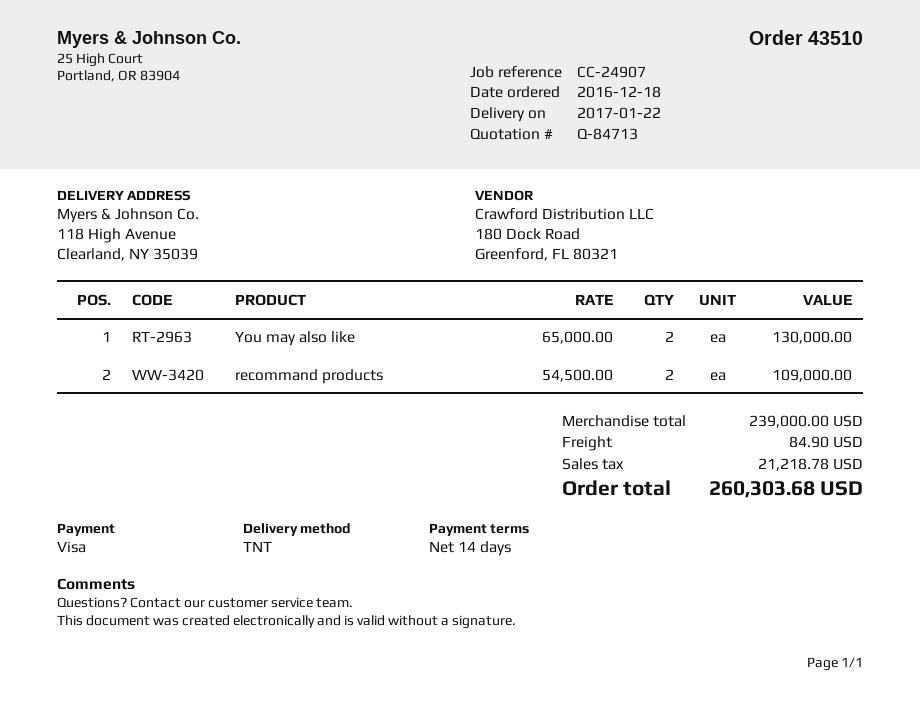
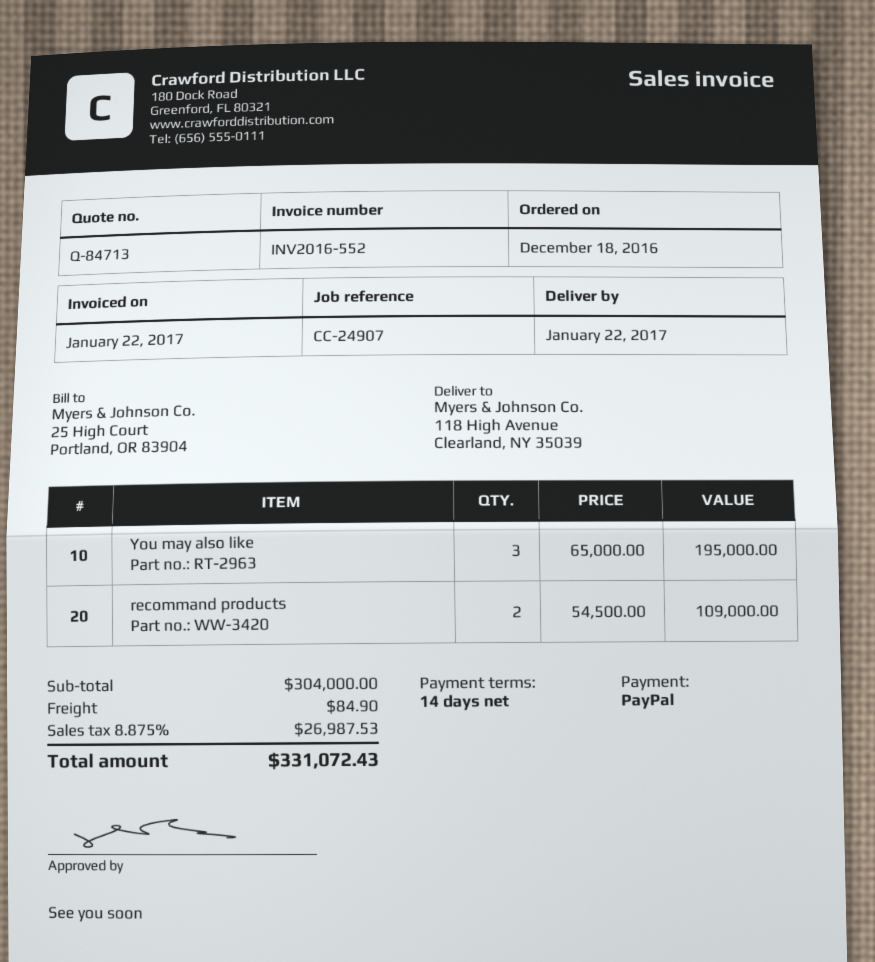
payment method: Visa -> PayPal
You may also like: 2 x 65000.00 = 130000.00 -> 3 x 65000.00 = 195000.00
subtotal: 239000.00 -> 304000.00
tax: 21218.78 -> 26987.53
total: 260303.68 -> 331072.43

